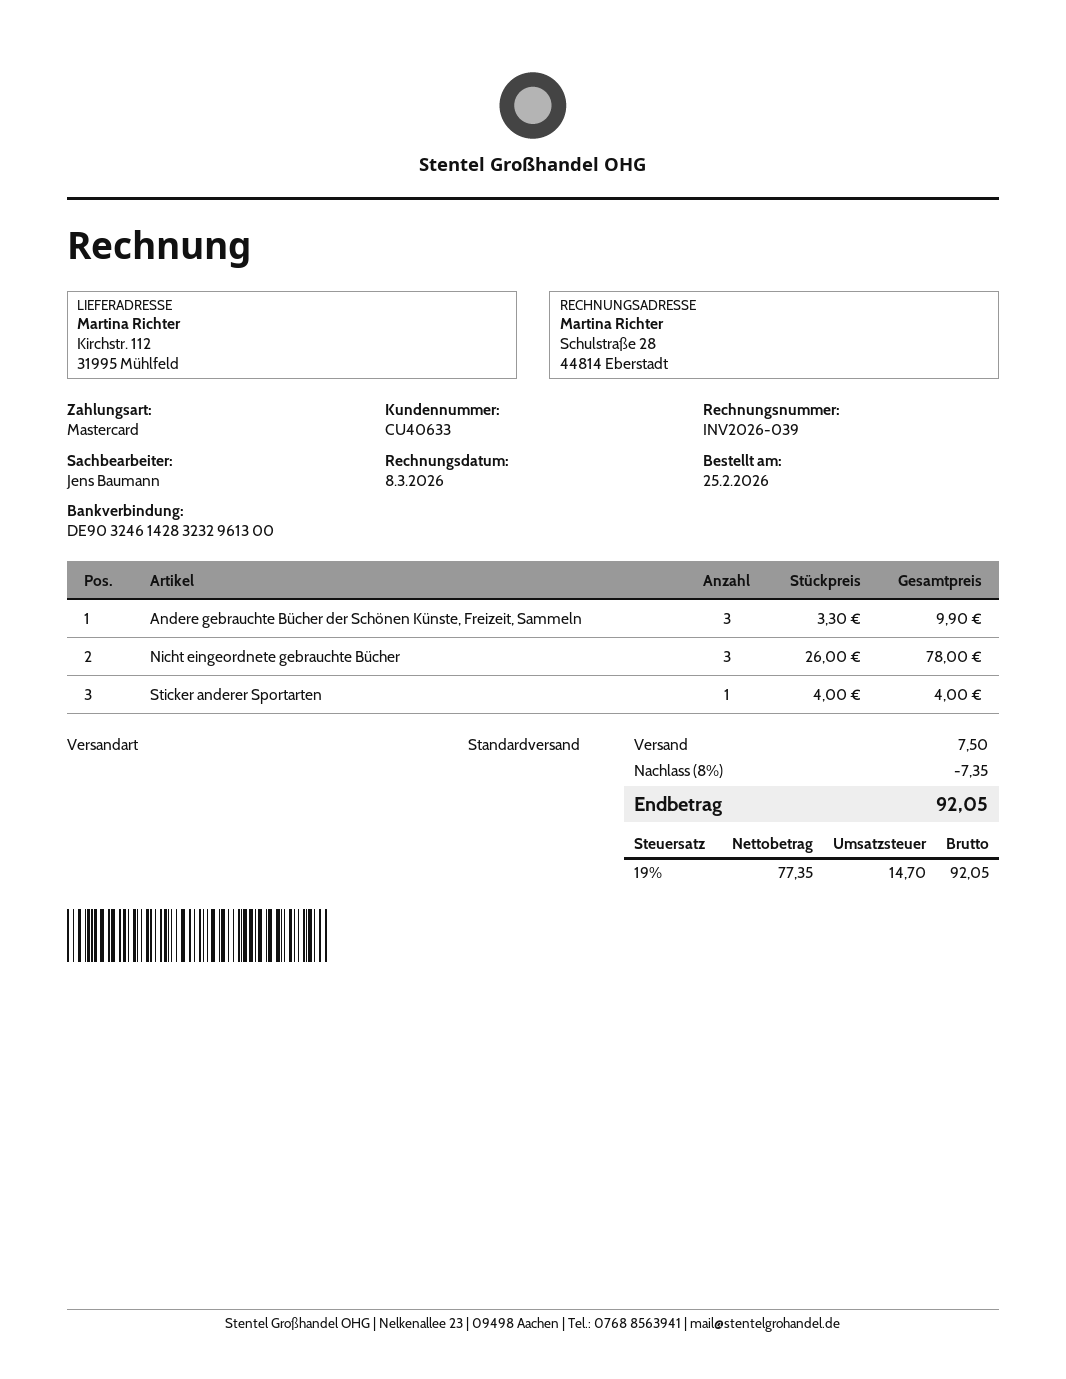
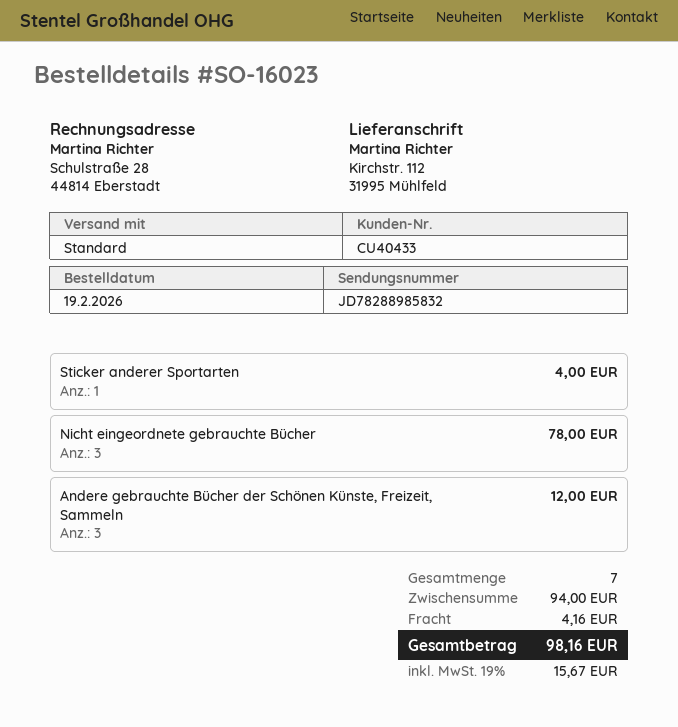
order date: 2026-02-25 -> 2026-02-19
customer number: CU40633 -> CU40433
Andere gebrauchte Bücher der Schönen Künste, Freizeit, Sammeln: 3 for 9.90 -> 3 for 12.00
discount: 8% = 7.35 -> none
shipping: 7.50 -> 4.16
tax: 19% = 14.70 -> 19% = 15.67
total: 92.05 -> 98.16

